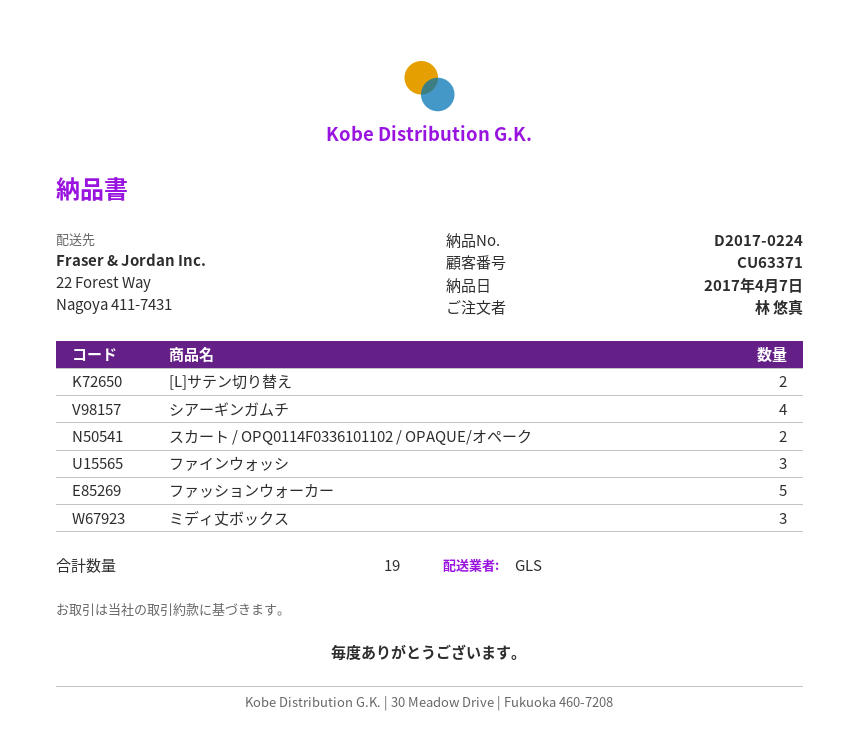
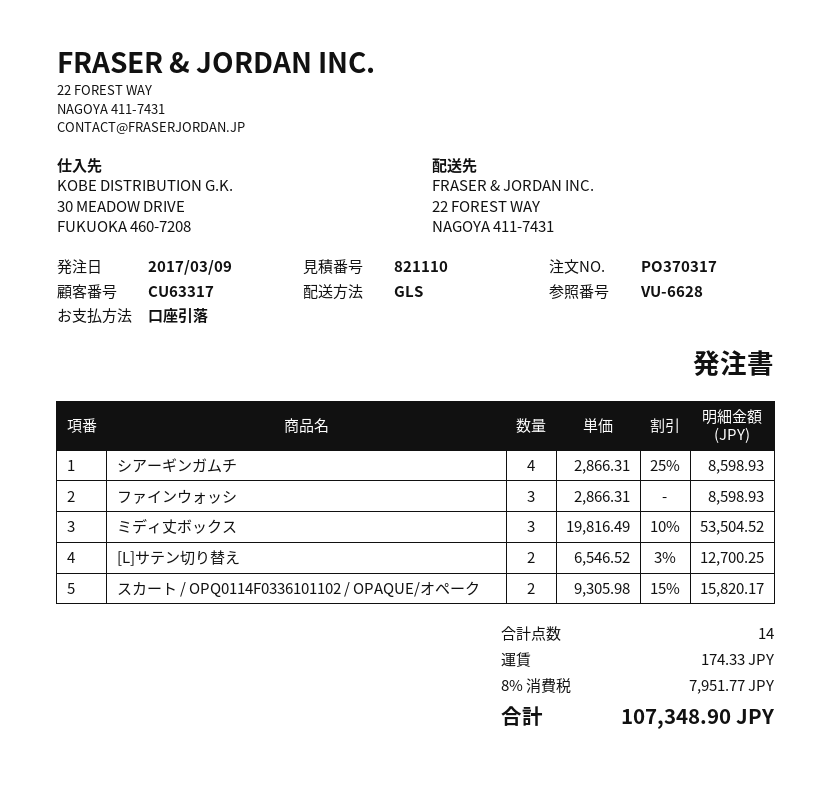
customer number: CU63371 -> CU63317
ファッションウォーカー: 5 -> none
total quantity: 19 -> 14

